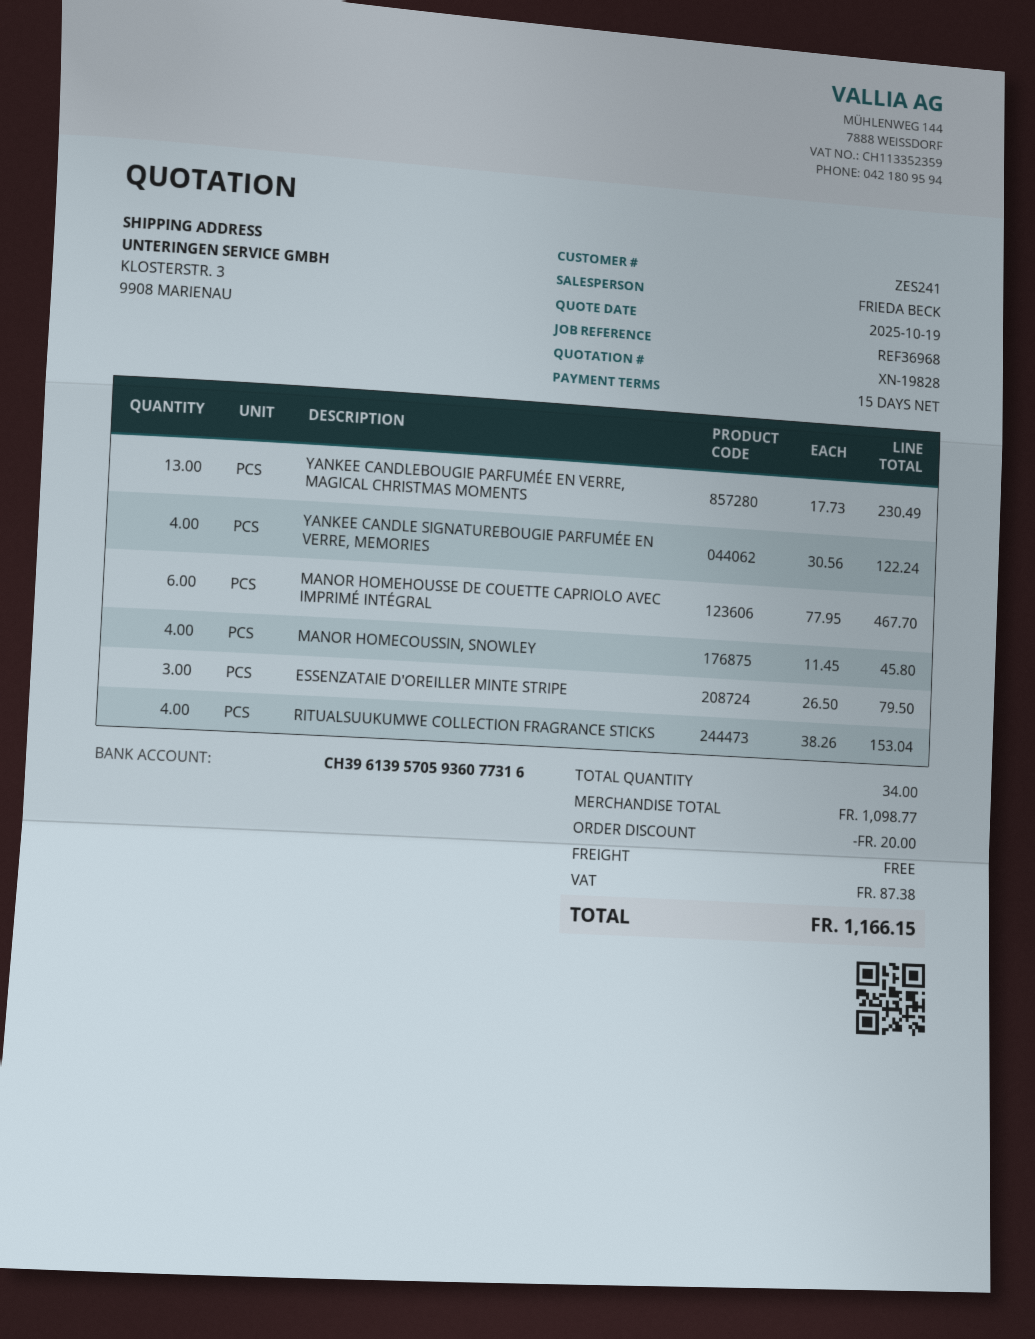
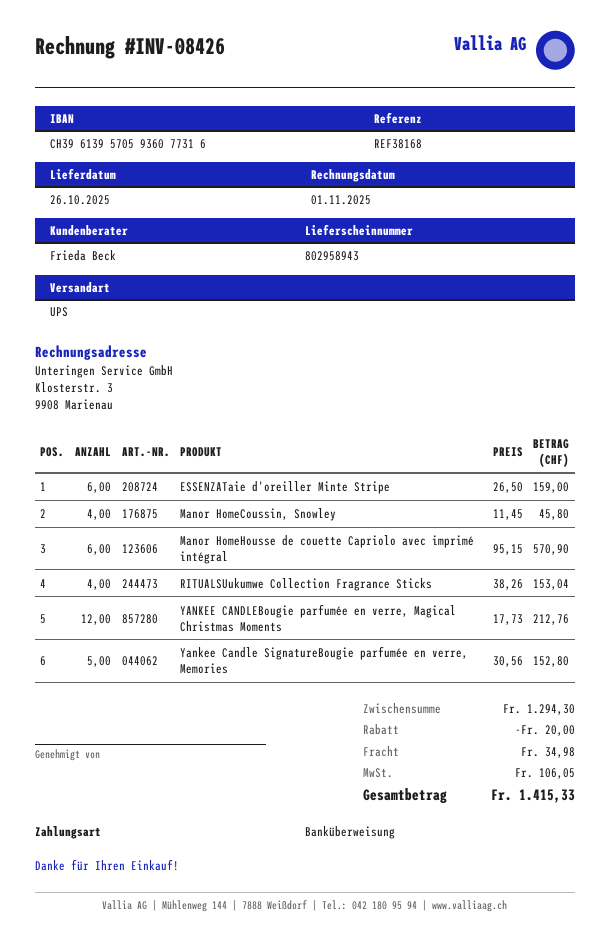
reference: REF36968 -> REF38168
YANKEE CANDLEBOUGIE PARFUMÉE EN VERRE, MAGICAL CHRISTMAS MOMENTS: 13 x 17.73 = 230.49 -> 12 x 17.73 = 212.76
YANKEE CANDLE SIGNATUREBOUGIE PARFUMÉE EN VERRE, MEMORIES: 4 x 30.56 = 122.24 -> 5 x 30.56 = 152.80
MANOR HOMEHOUSSE DE COUETTE CAPRIOLO AVEC IMPRIMÉ INTÉGRAL: 6 x 77.95 = 467.70 -> 6 x 95.15 = 570.90
ESSENZATAIE D'OREILLER MINTE STRIPE: 3 x 26.50 = 79.50 -> 6 x 26.50 = 159.00
subtotal: 1098.77 -> 1294.30
shipping: 0.00 -> 34.98
tax: 87.38 -> 106.05
total: 1166.15 -> 1415.33

